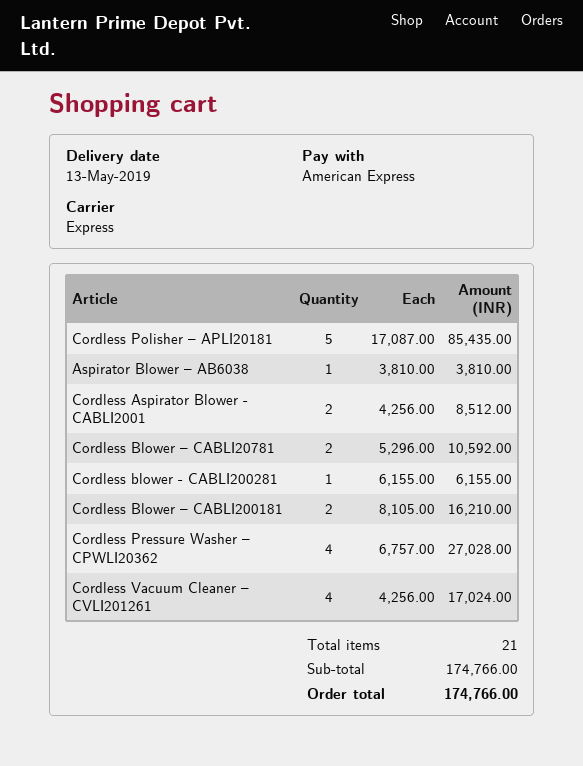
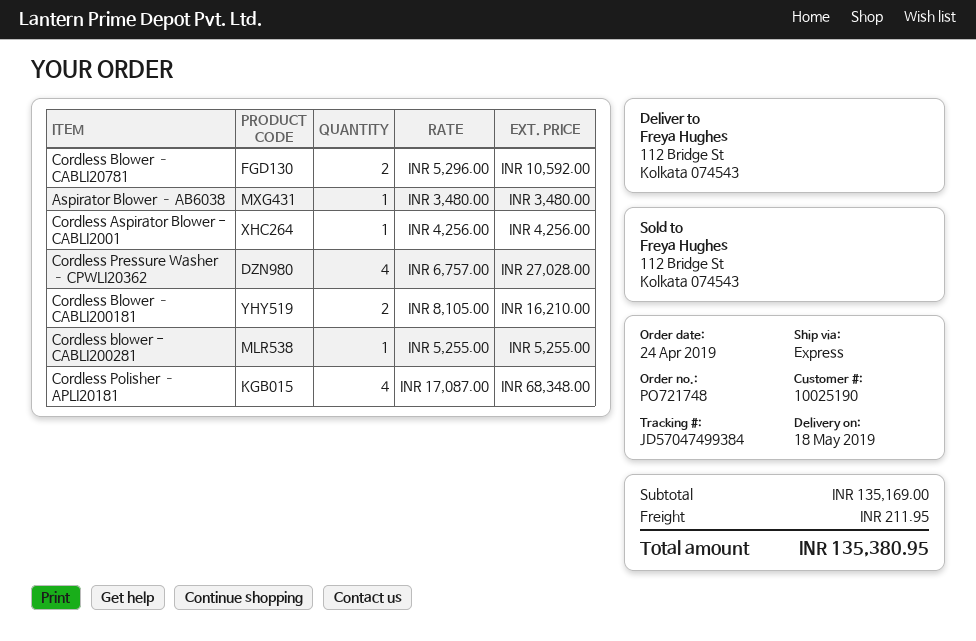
delivery date: 2019-05-13 -> 2019-05-18
Cordless Polisher – APLI20181: 5 x 17087.00 = 85435.00 -> 4 x 17087.00 = 68348.00
Aspirator Blower – AB6038: 1 x 3810.00 = 3810.00 -> 1 x 3480.00 = 3480.00
Cordless Aspirator Blower - CABLI2001: 2 x 4256.00 = 8512.00 -> 1 x 4256.00 = 4256.00
Cordless blower - CABLI200281: 1 x 6155.00 = 6155.00 -> 1 x 5255.00 = 5255.00
Cordless Vacuum Cleaner – CVLI201261: 4 x 4256.00 = 17024.00 -> none
subtotal: 174766.00 -> 135169.00
shipping: none -> 211.95
total: 174766.00 -> 135380.95

